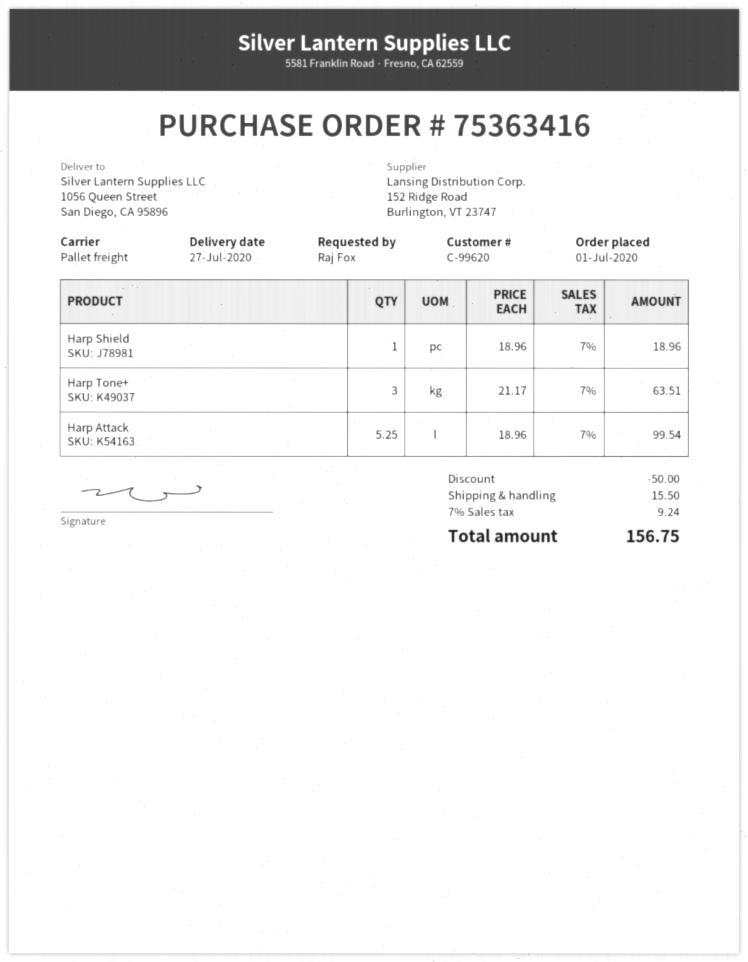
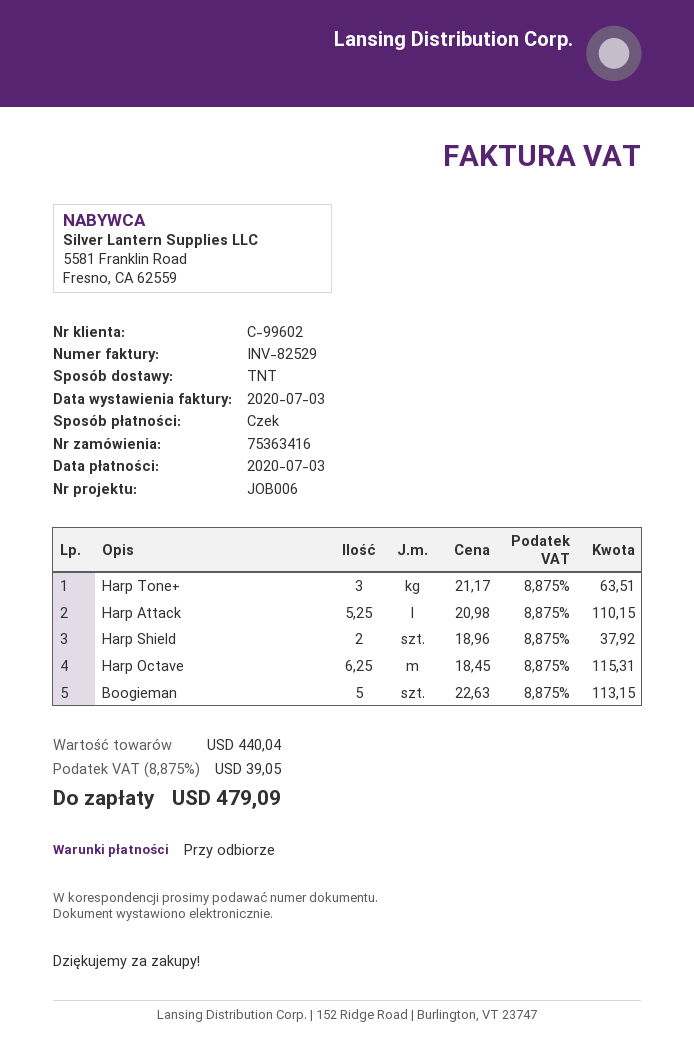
customer number: C-99620 -> C-99602
shipping method: pallet freight -> TNT
Harp Shield: 1 x 18.96 = 18.96 -> 2 x 18.96 = 37.92
Harp Attack: 5.25 x 18.96 = 99.54 -> 5.25 x 20.98 = 110.15
Harp Octave: none -> 6.25 x 18.45 = 115.31
Boogieman: none -> 5 x 22.63 = 113.15
discount: 50.00 -> none
shipping: 15.50 -> none
tax: 7% = 9.24 -> 8.875% = 39.05
total: 156.75 -> 479.09

